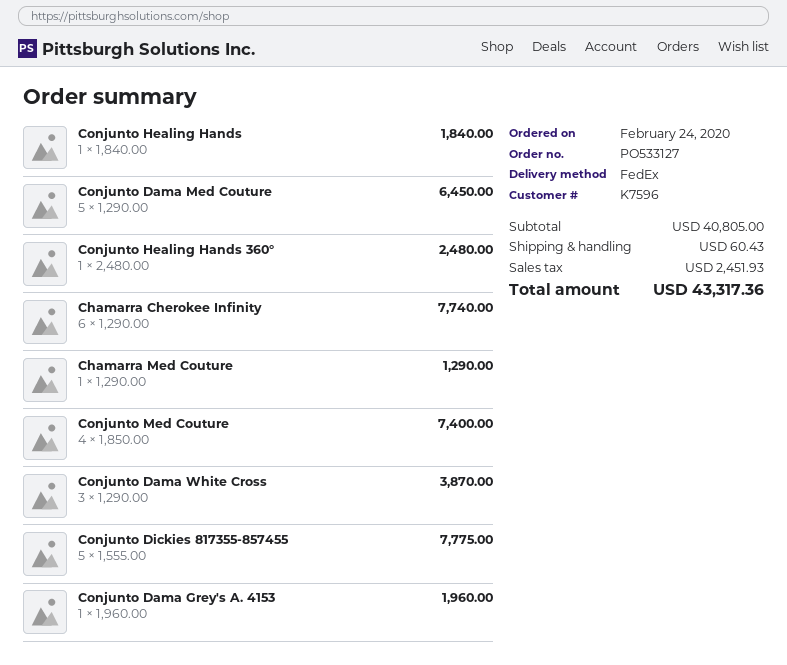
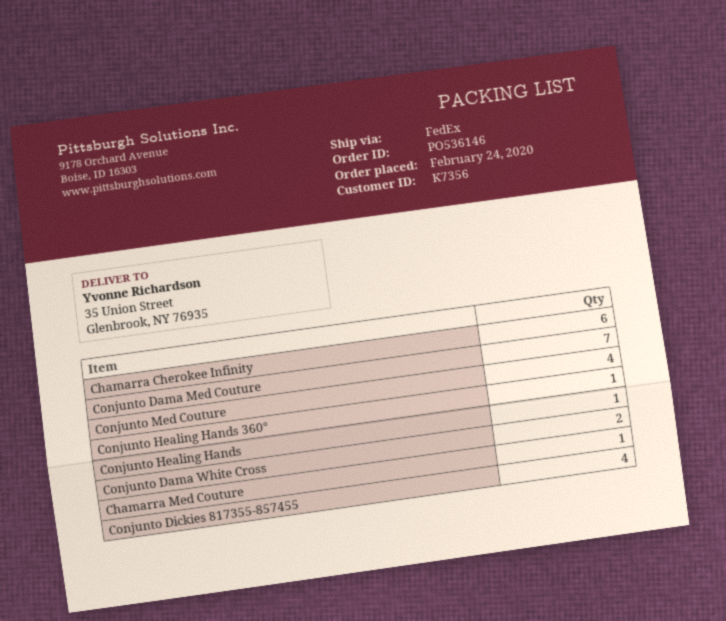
order number: PO533127 -> PO536146
customer number: K7596 -> K7356
Conjunto Dama Med Couture: 5 -> 7
Conjunto Dama White Cross: 3 -> 2
Conjunto Dickies 817355-857455: 5 -> 4
Conjunto Dama Grey's A. 4153: 1 -> none

